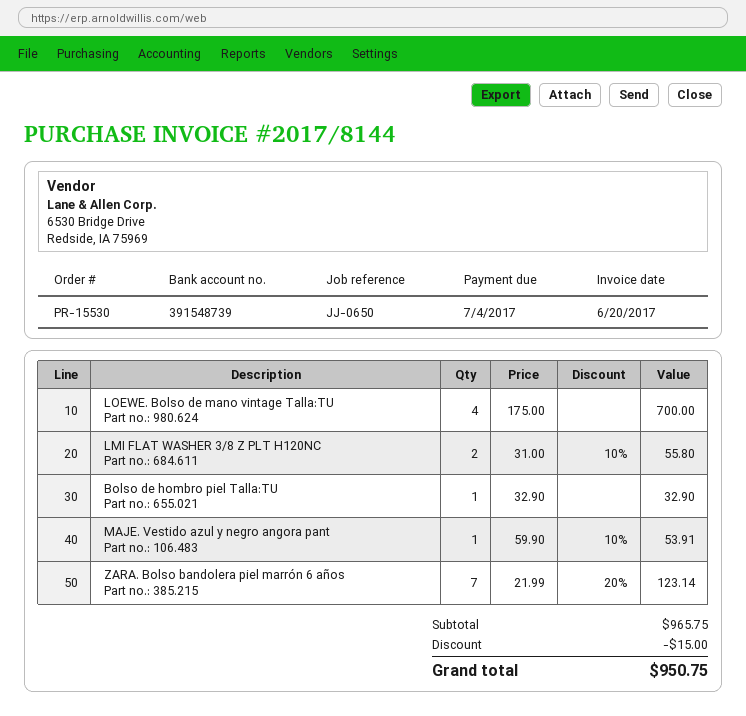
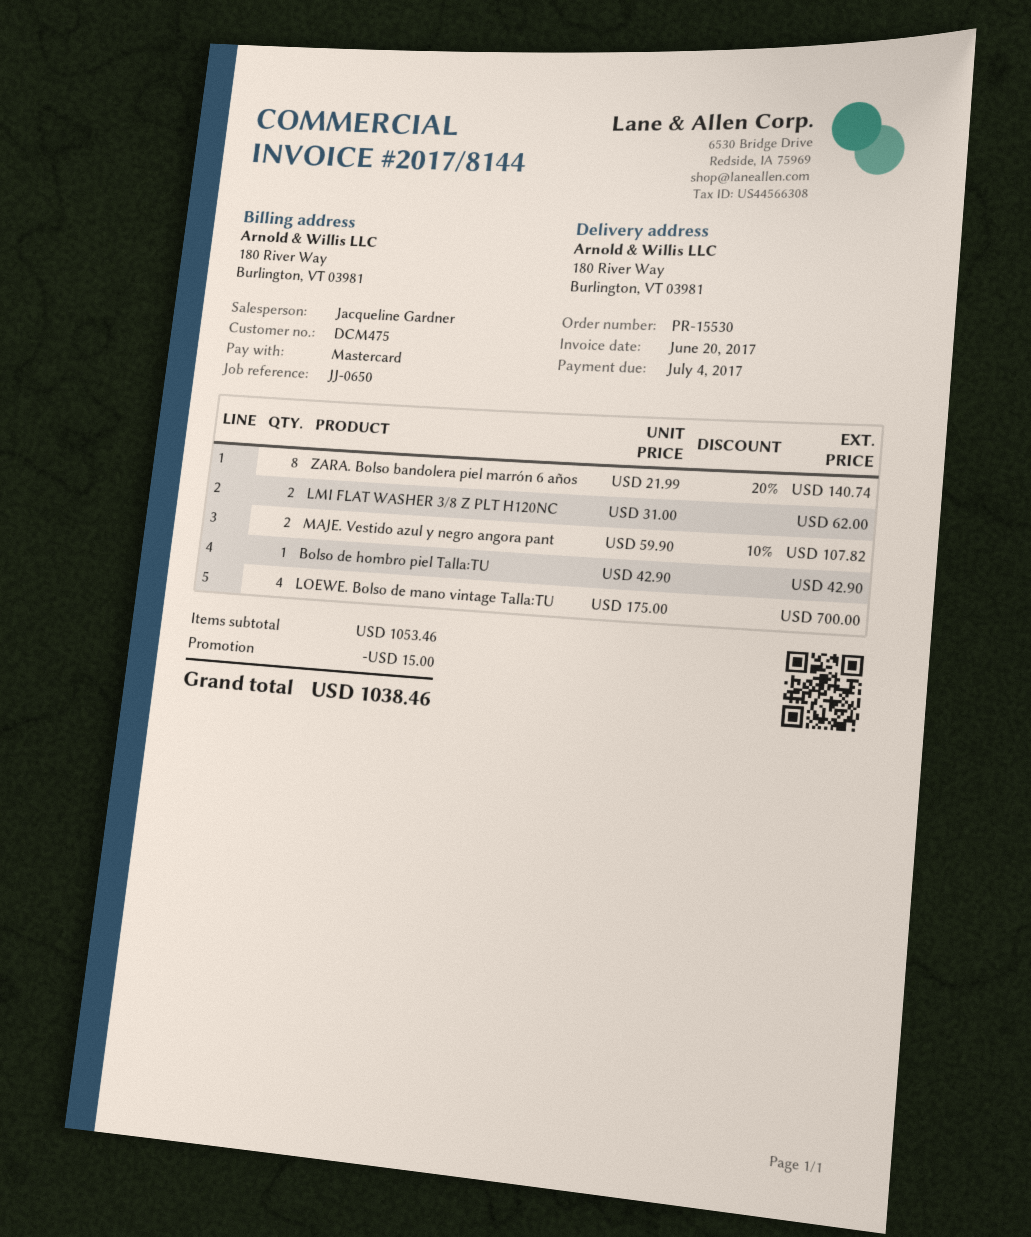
LMI FLAT WASHER 3/8 Z PLT H120NC: 2 x 31.00 - 10% = 55.80 -> 2 x 31.00 = 62.00
Bolso de hombro piel Talla:TU: 1 x 32.90 = 32.90 -> 1 x 42.90 = 42.90
MAJE. Vestido azul y negro angora pant: 1 x 59.90 - 10% = 53.91 -> 2 x 59.90 - 10% = 107.82
ZARA. Bolso bandolera piel marrón 6 años: 7 x 21.99 - 20% = 123.14 -> 8 x 21.99 - 20% = 140.74
subtotal: 965.75 -> 1053.46
total: 950.75 -> 1038.46

